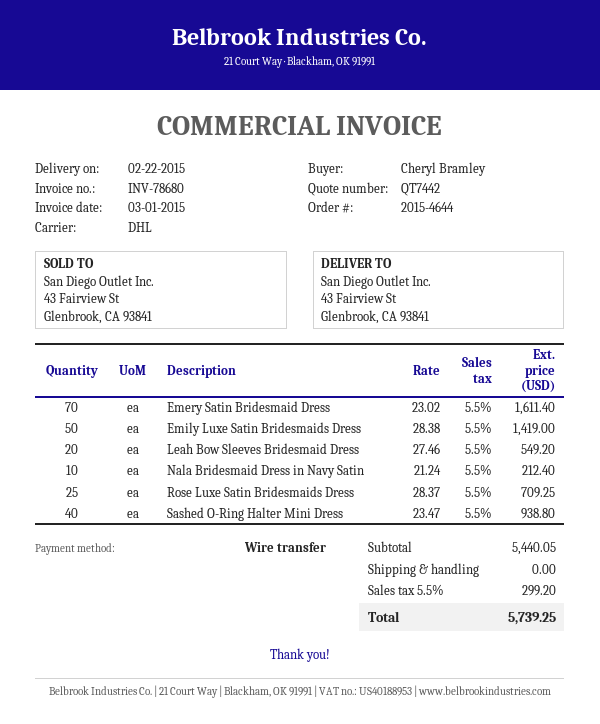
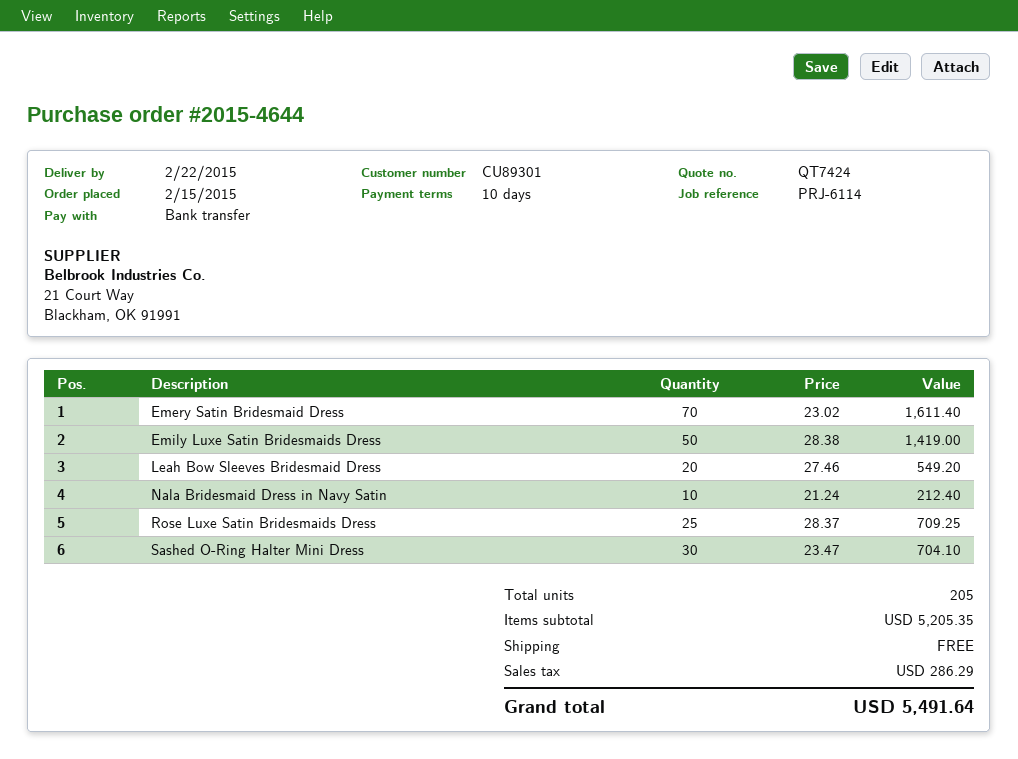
quote number: QT7442 -> QT7424
Sashed O-Ring Halter Mini Dress: 40 x 23.47 = 938.80 -> 30 x 23.47 = 704.10
subtotal: 5440.05 -> 5205.35
tax: 299.20 -> 286.29
total: 5739.25 -> 5491.64

